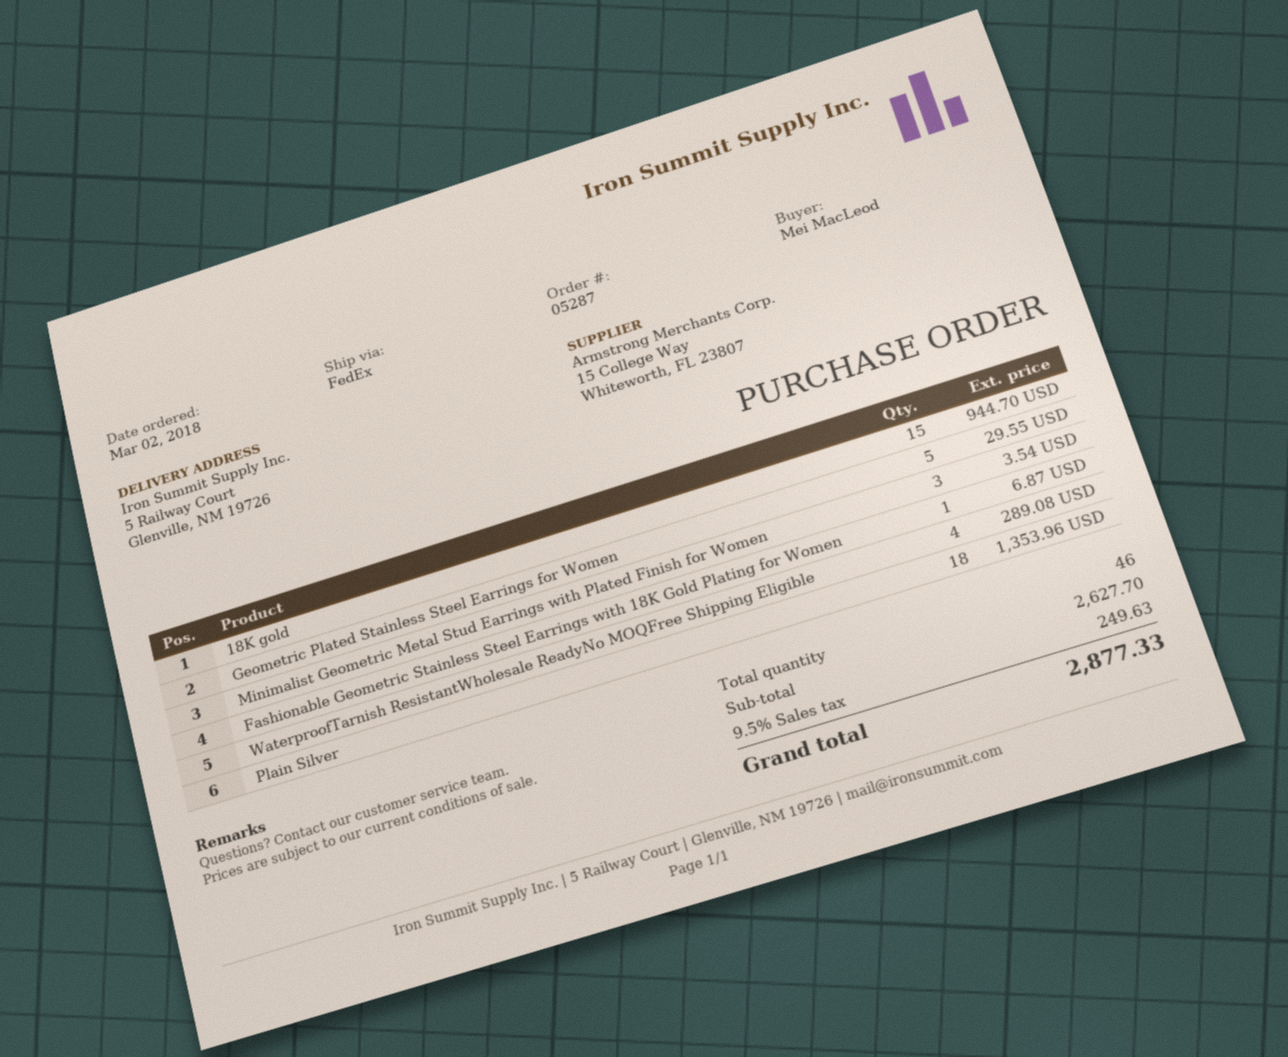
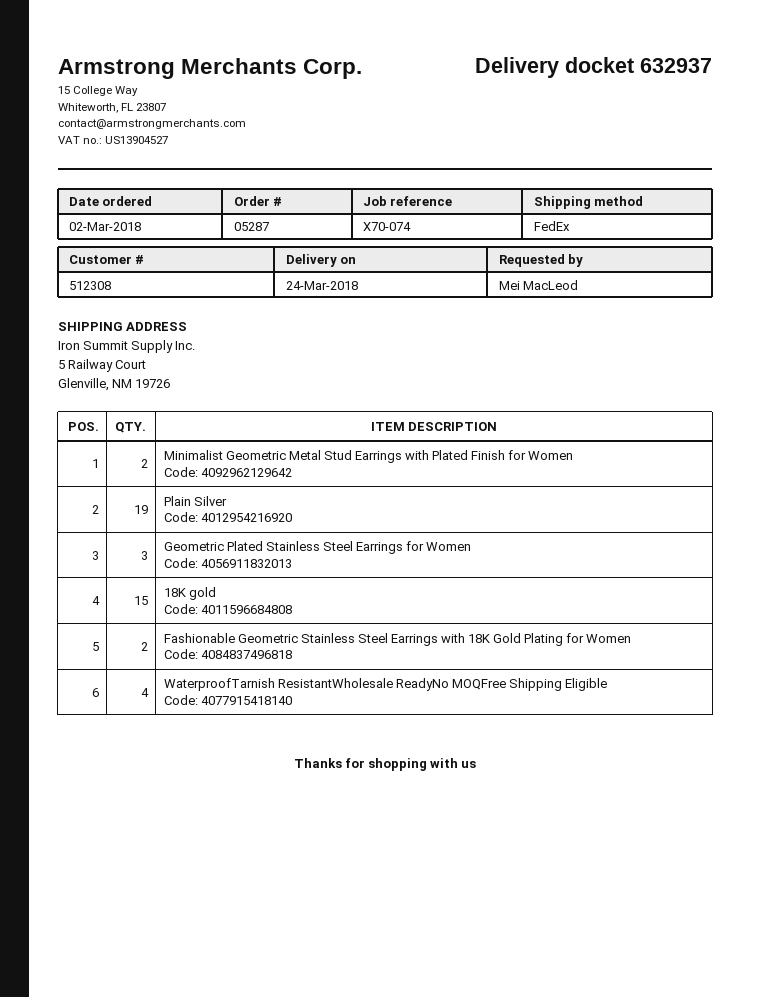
Geometric Plated Stainless Steel Earrings for Women: 5 -> 3
Minimalist Geometric Metal Stud Earrings with Plated Finish for Women: 3 -> 2
Fashionable Geometric Stainless Steel Earrings with 18K Gold Plating for Women: 1 -> 2
Plain Silver: 18 -> 19

